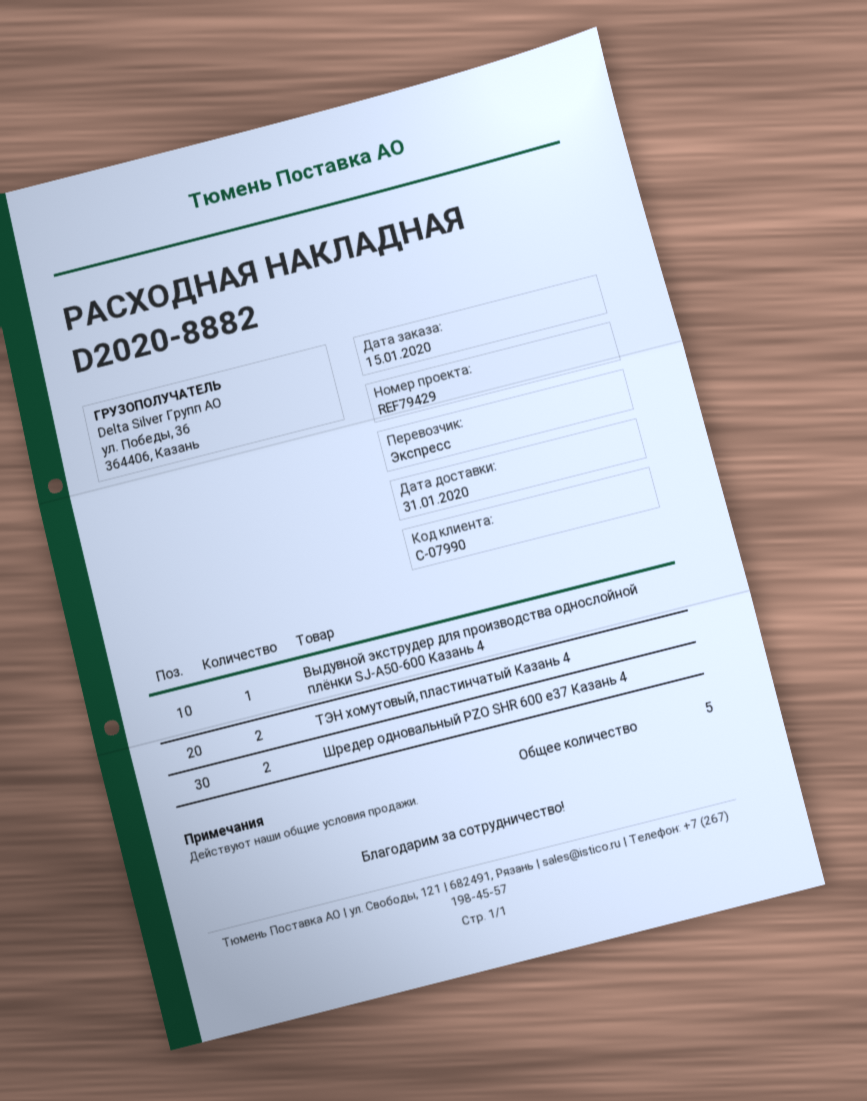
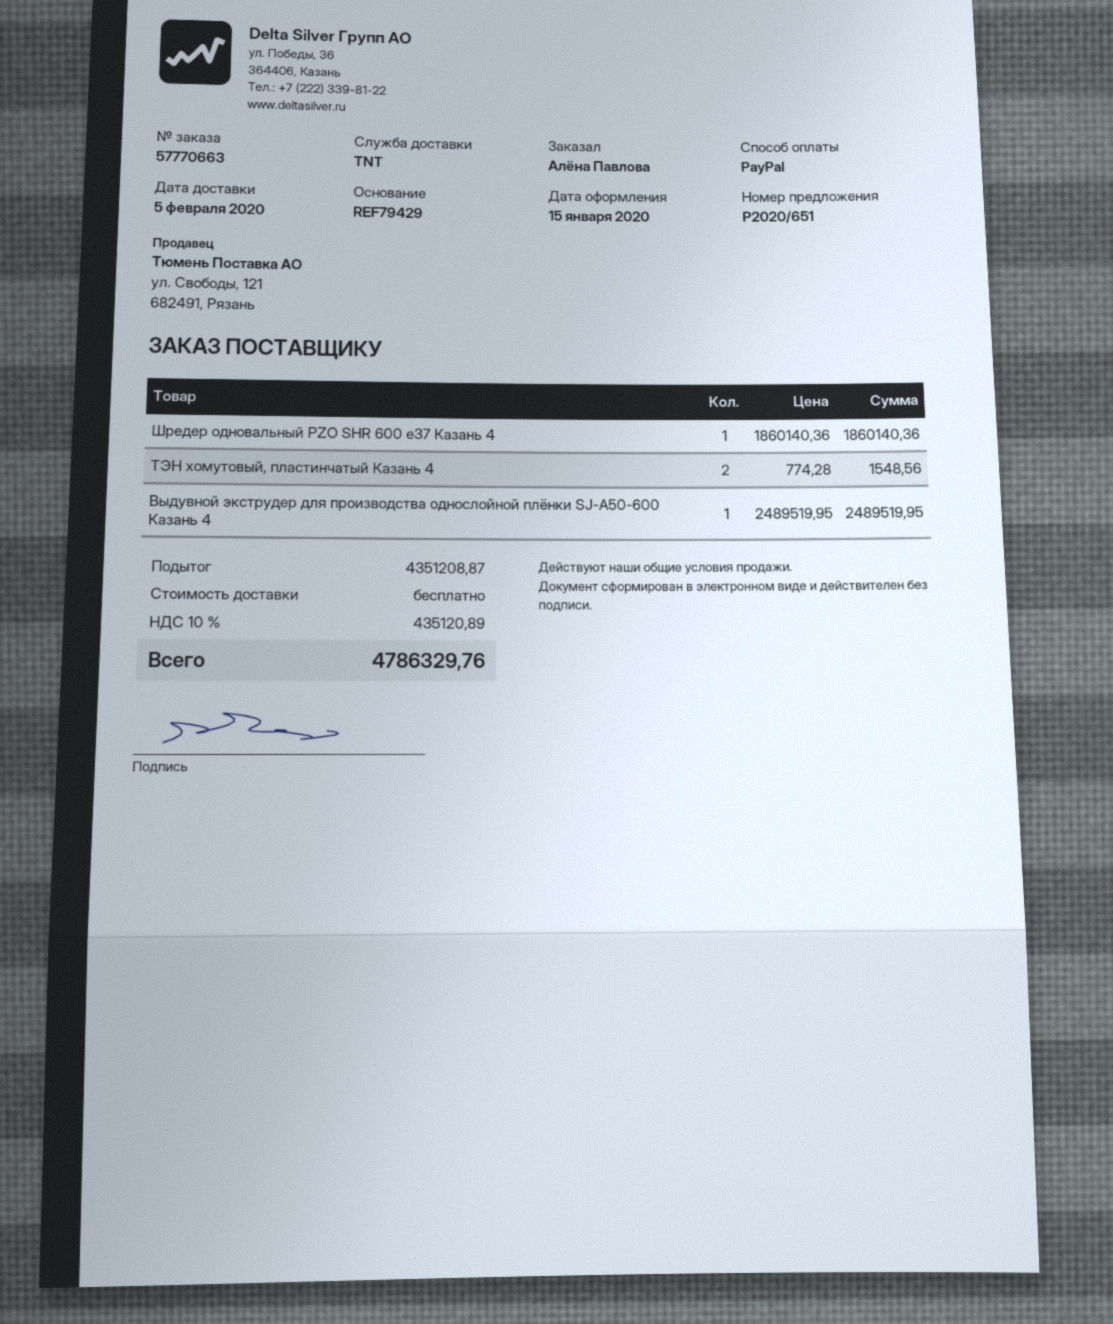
delivery date: 2020-01-31 -> 2020-02-05
shipping method: express -> TNT
Шредер одновальный PZO SHR 600 е37 Казань 4: 2 -> 1

